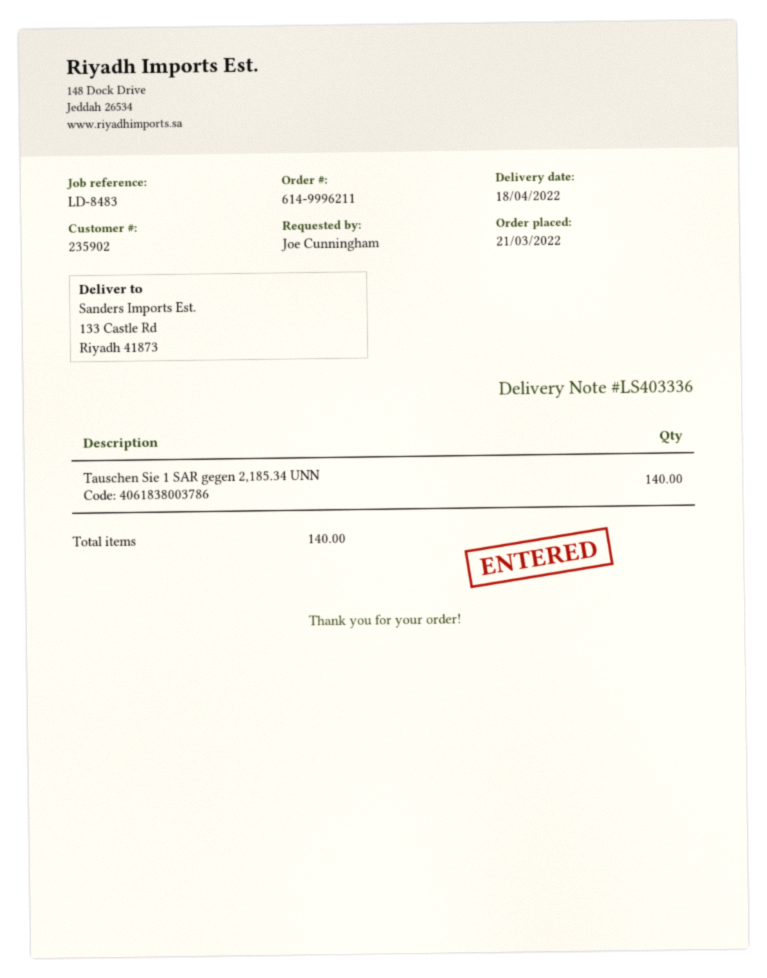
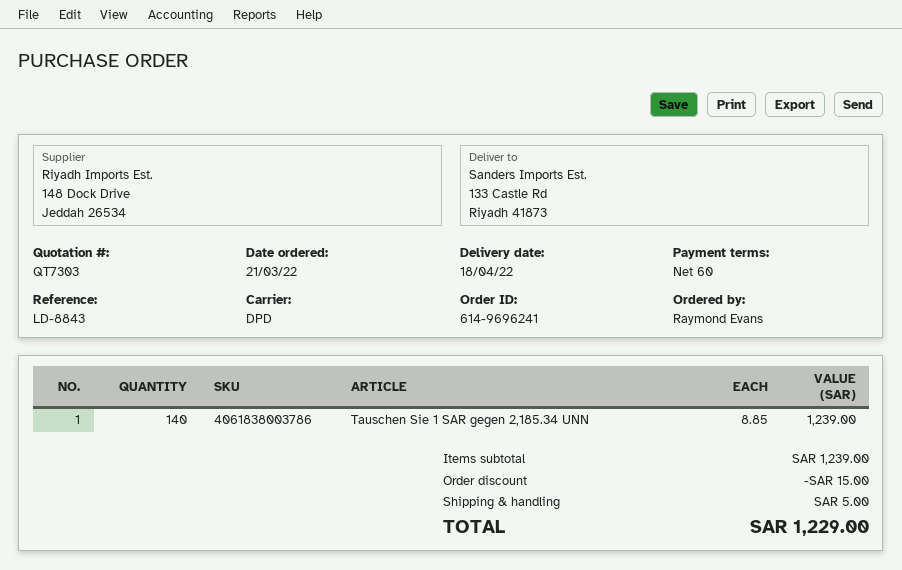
order number: 614-9996211 -> 614-9696241
reference: LD-8483 -> LD-8843
ordered by: Joe Cunningham -> Raymond Evans

